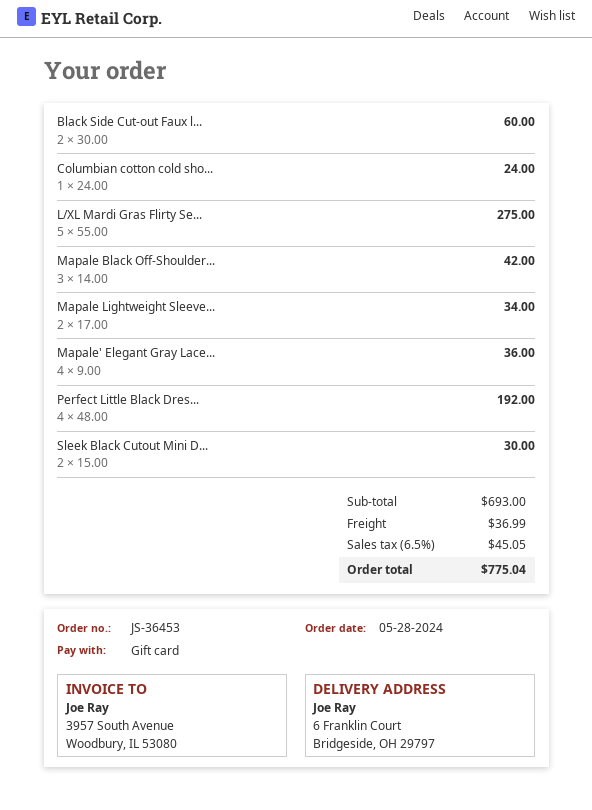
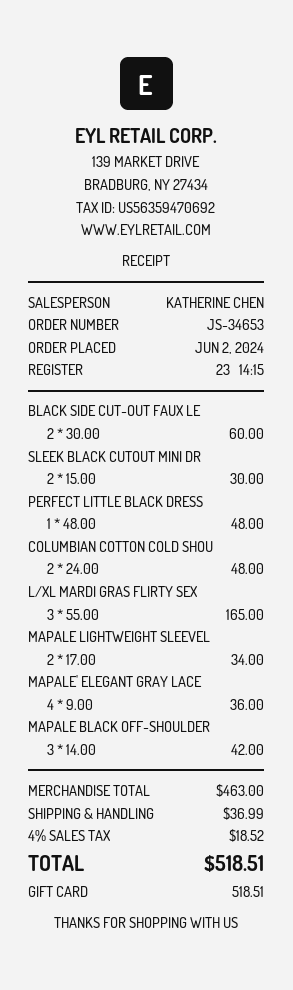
order number: JS-36453 -> JS-34653
order date: 2024-05-28 -> 2024-06-02
Columbian cotton cold sho...: 1 x 24.00 = 24.00 -> 2 x 24.00 = 48.00
L/XL Mardi Gras Flirty Se...: 5 x 55.00 = 275.00 -> 3 x 55.00 = 165.00
Perfect Little Black Dres...: 4 x 48.00 = 192.00 -> 1 x 48.00 = 48.00
subtotal: 693.00 -> 463.00
tax: 6.5% = 45.05 -> 4% = 18.52
total: 775.04 -> 518.51

